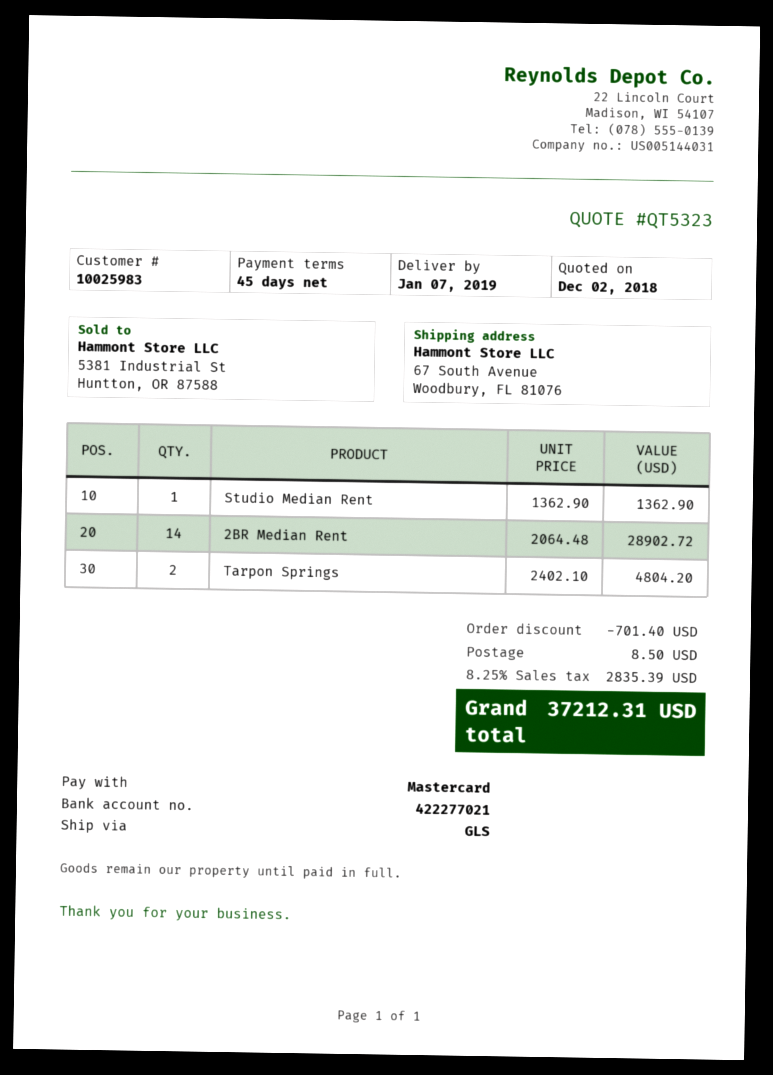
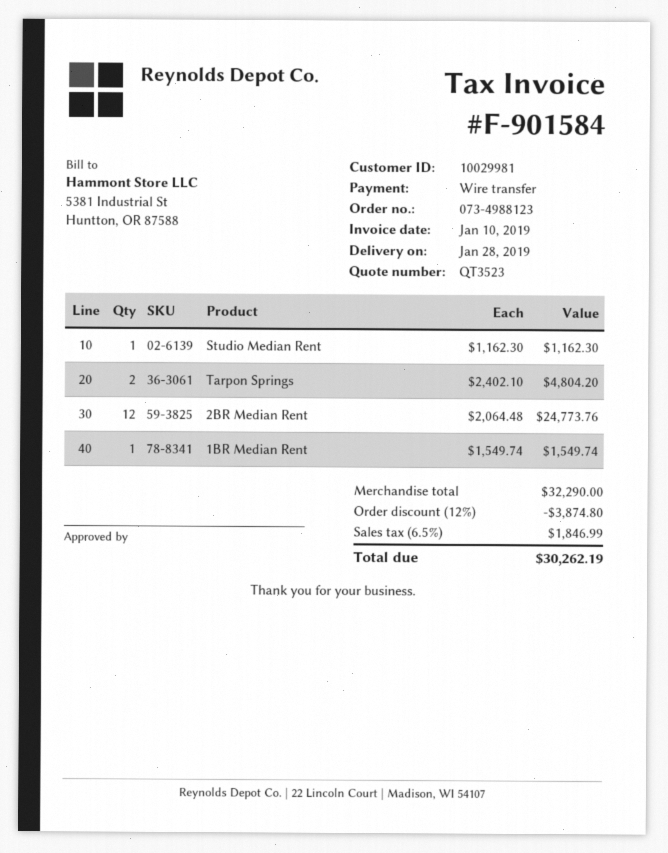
quote number: QT5323 -> QT3523
delivery date: 2019-01-07 -> 2019-01-28
customer number: 10025983 -> 10029981
payment method: Mastercard -> bank transfer
Studio Median Rent: 1 x 1362.90 = 1362.90 -> 1 x 1162.30 = 1162.30
2BR Median Rent: 14 x 2064.48 = 28902.72 -> 12 x 2064.48 = 24773.76
1BR Median Rent: none -> 1 x 1549.74 = 1549.74
discount: 701.40 -> 3874.80
shipping: 8.50 -> none
tax: 8.25% = 2835.39 -> 6.5% = 1846.99
total: 37212.31 -> 30262.19

